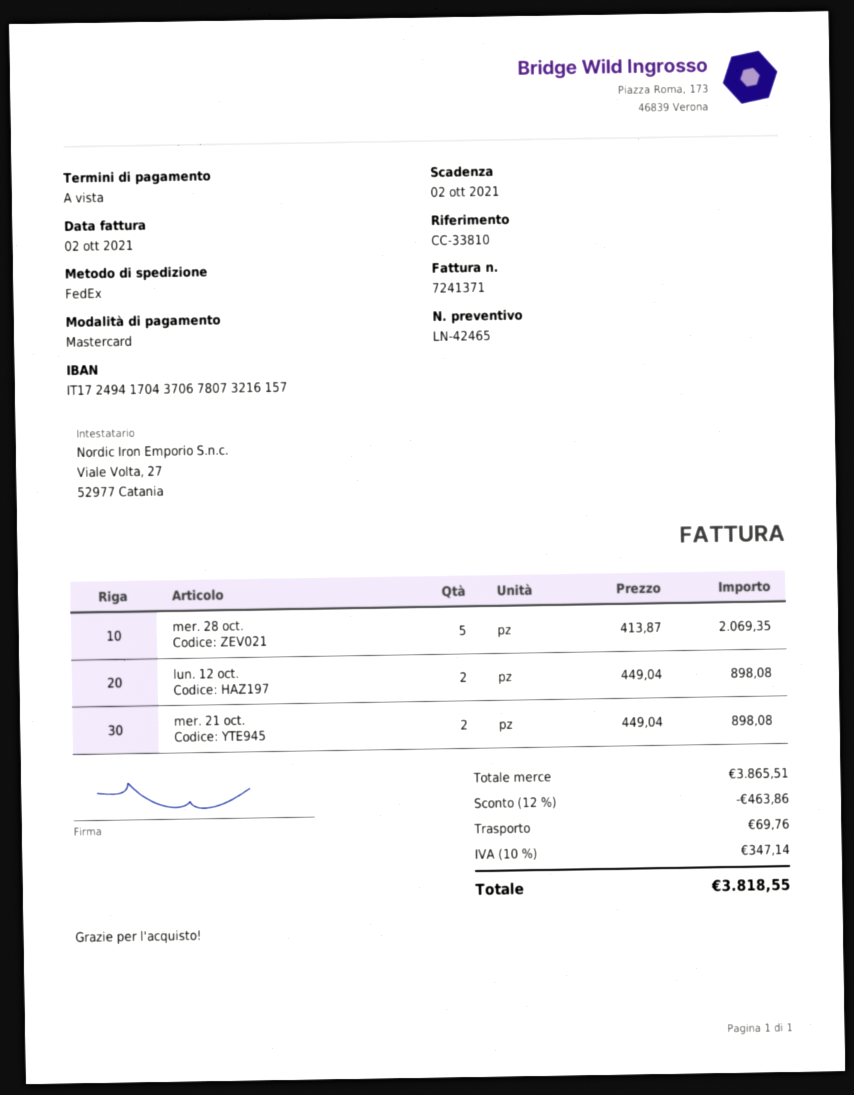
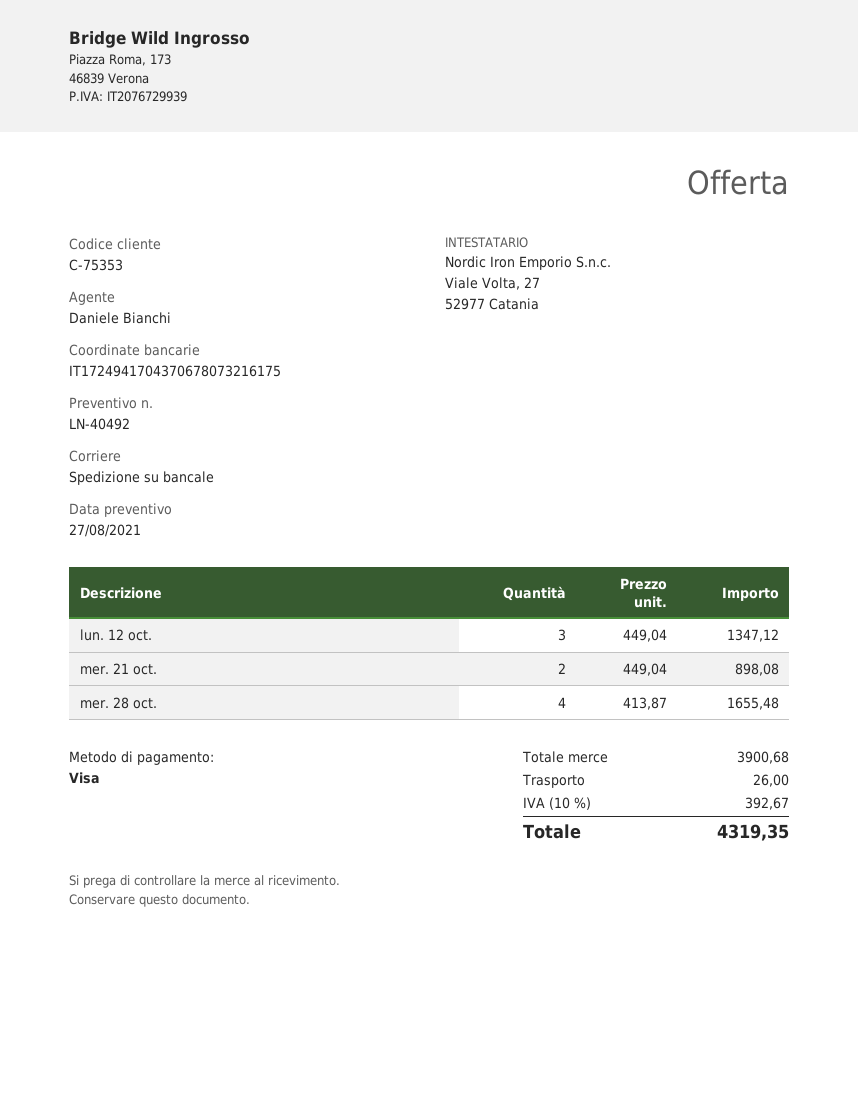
quote number: LN-42465 -> LN-40492
payment method: Mastercard -> Visa
bank account: IT1724941704370678073216157 -> IT1724941704370678073216175
shipping method: FedEx -> pallet freight
mer. 28 oct.: 5 x 413.87 = 2069.35 -> 4 x 413.87 = 1655.48
lun. 12 oct.: 2 x 449.04 = 898.08 -> 3 x 449.04 = 1347.12
subtotal: 3865.51 -> 3900.68
discount: 12% = 463.86 -> none
shipping: 69.76 -> 26.00
tax: 10% = 347.14 -> 10% = 392.67
total: 3818.55 -> 4319.35

